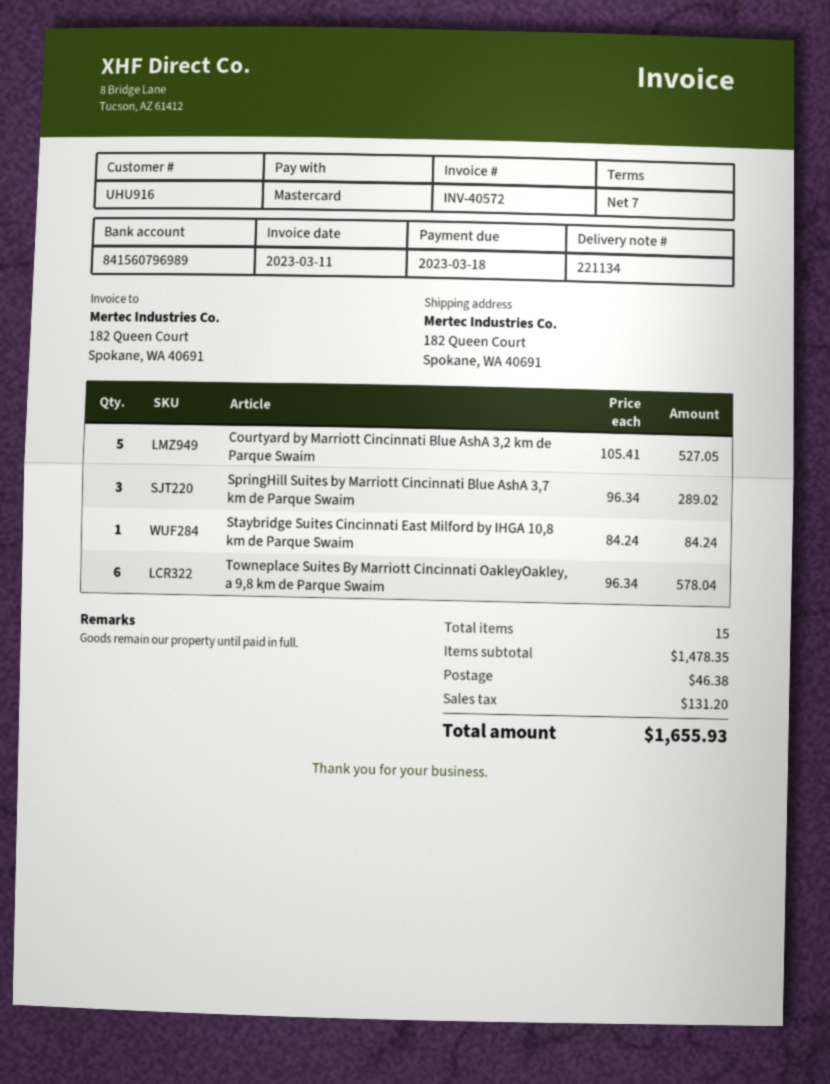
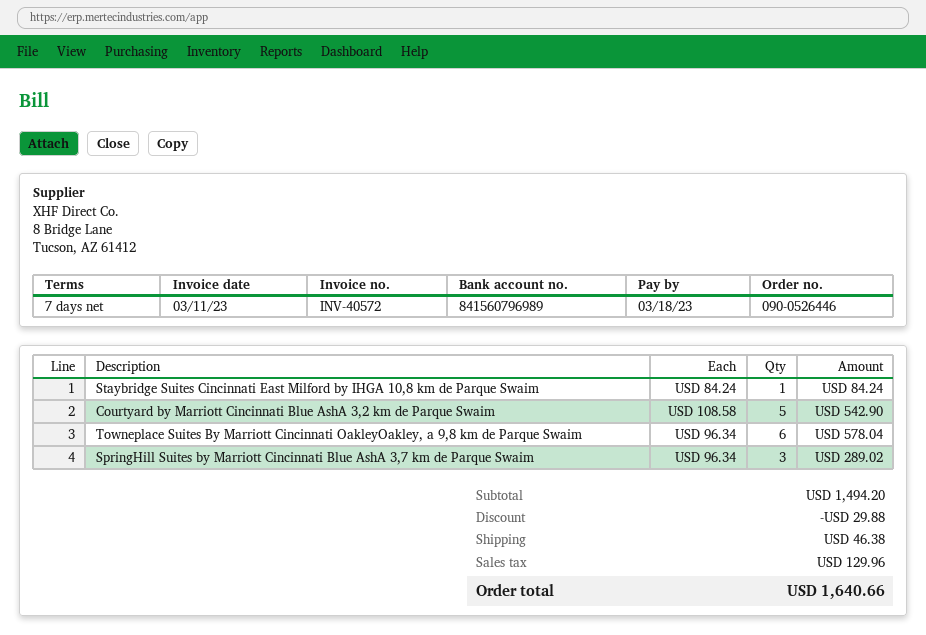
Courtyard by Marriott Cincinnati Blue AshA 3,2 km de Parque Swaim: 5 x 105.41 = 527.05 -> 5 x 108.58 = 542.90
subtotal: 1478.35 -> 1494.20
discount: none -> 29.88
tax: 131.20 -> 129.96
total: 1655.93 -> 1640.66

